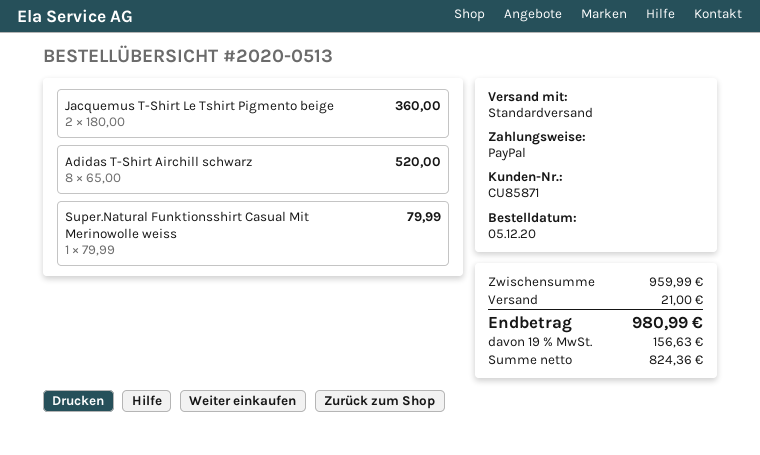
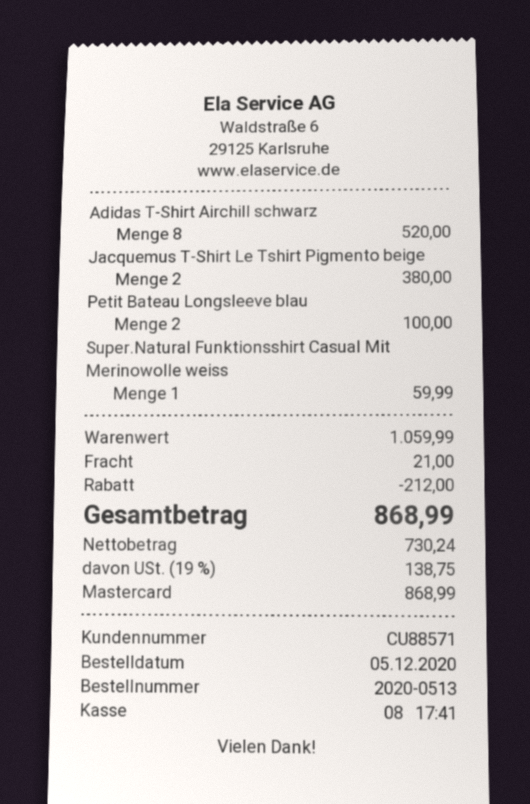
customer number: CU85871 -> CU88571
payment method: PayPal -> Mastercard
Jacquemus T-Shirt Le Tshirt Pigmento beige: 2 for 360.00 -> 2 for 380.00
Super.Natural Funktionsshirt Casual Mit Merinowolle weiss: 1 for 79.99 -> 1 for 59.99
Petit Bateau Longsleeve blau: none -> 2 for 100.00
subtotal: 959.99 -> 1059.99
discount: none -> 212.00
net: 824.36 -> 730.24
tax: 19% = 156.63 -> 19% = 138.75
total: 980.99 -> 868.99

